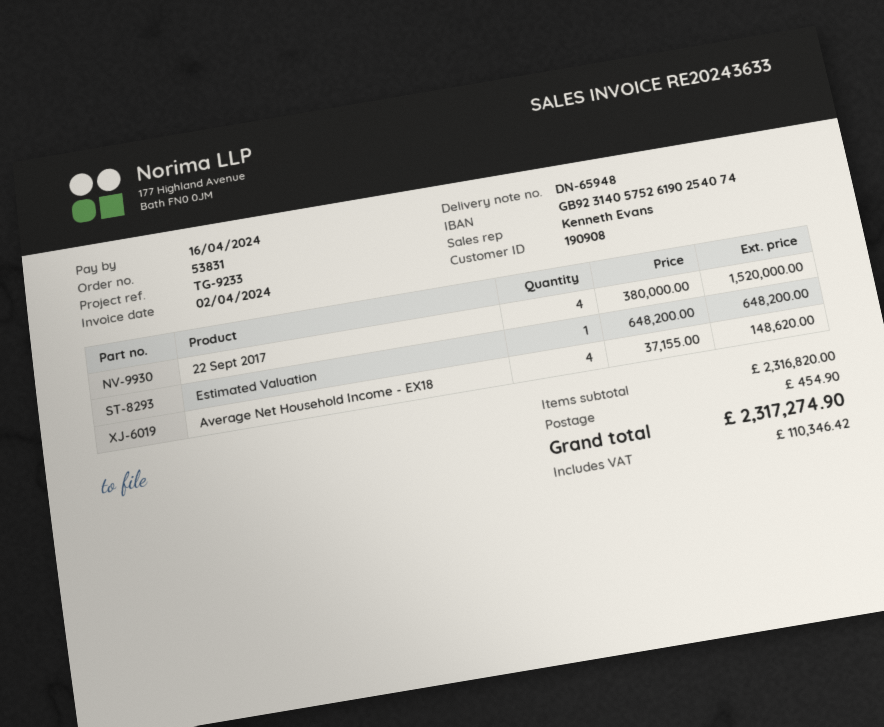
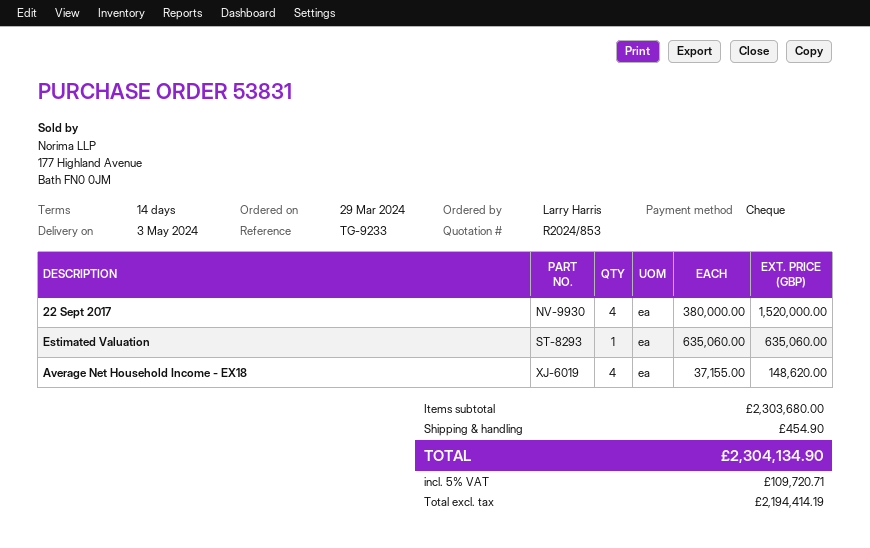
Estimated Valuation: 1 x 648200.00 = 648200.00 -> 1 x 635060.00 = 635060.00
subtotal: 2316820.00 -> 2303680.00
tax: 110346.42 -> 109720.71
total: 2317274.90 -> 2304134.90

